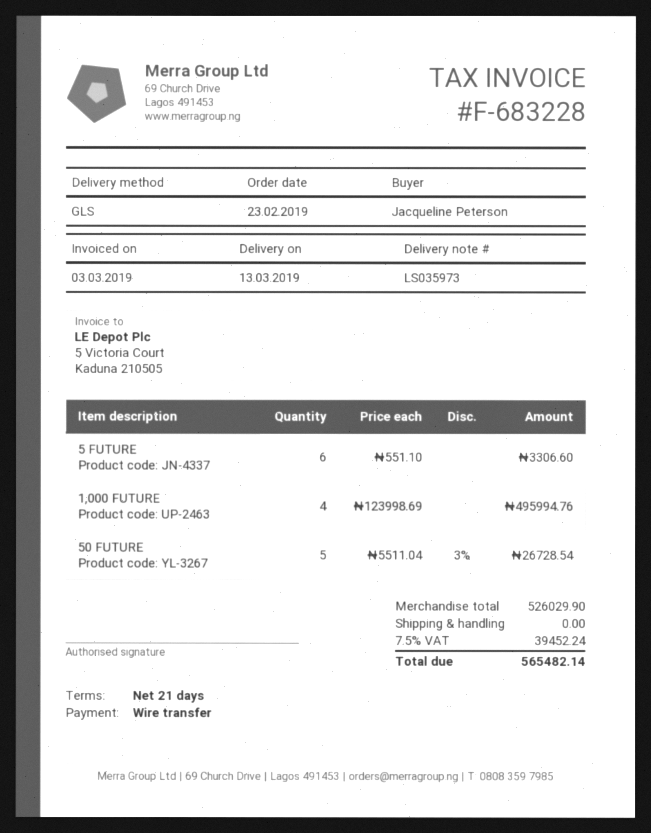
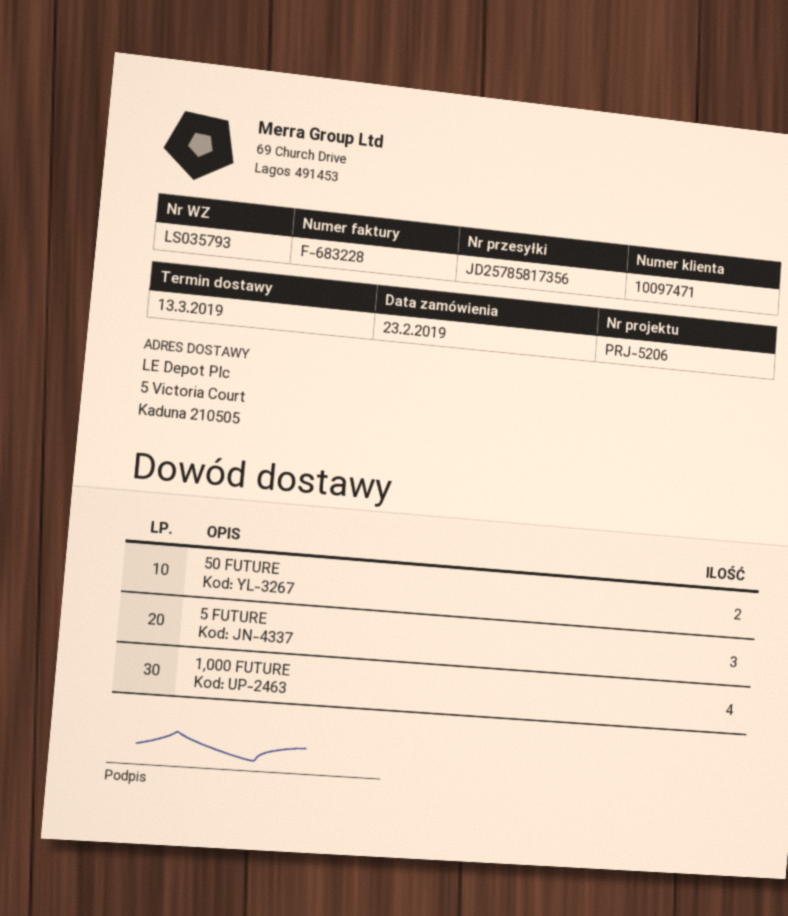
delivery note number: LS035973 -> LS035793
5 FUTURE: 6 -> 3
50 FUTURE: 5 -> 2

